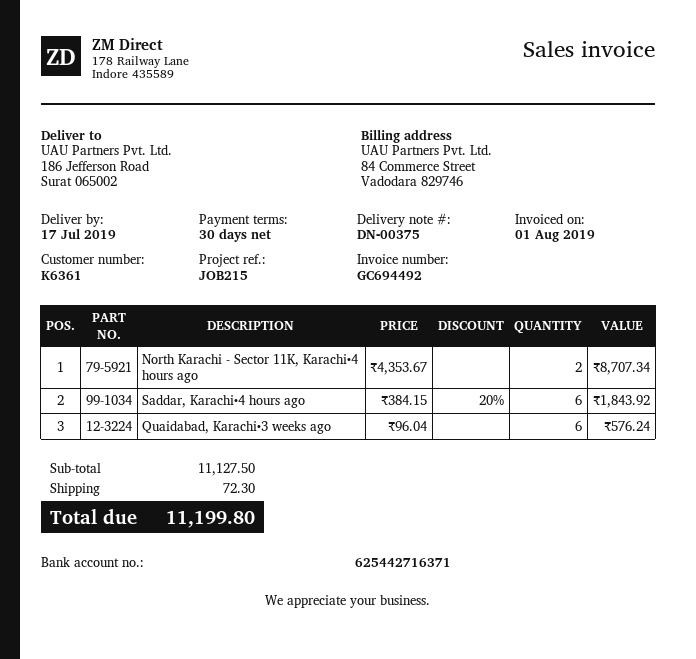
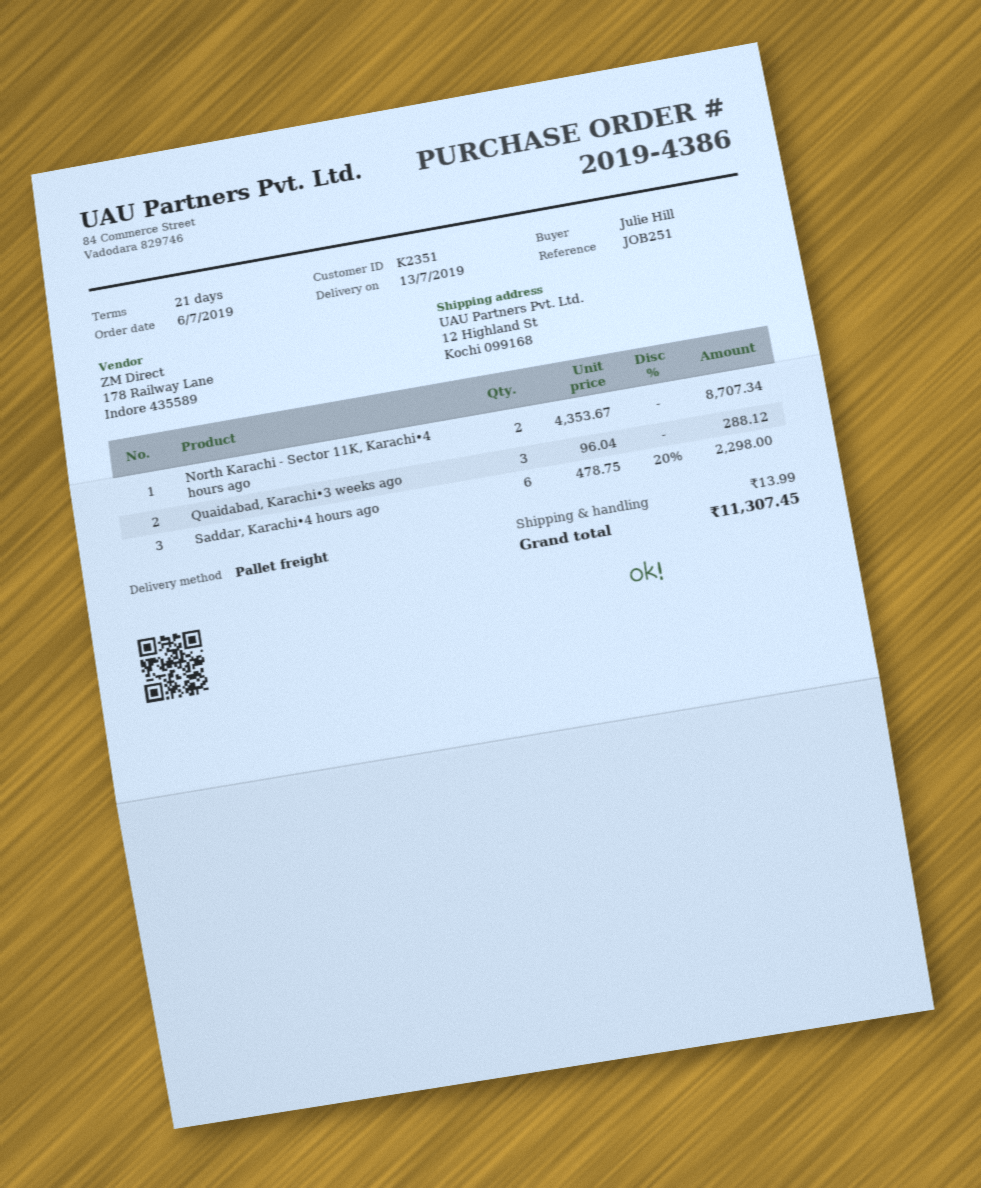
delivery date: 2019-07-17 -> 2019-07-13
payment terms: 30 days -> 21 days
customer number: K6361 -> K2351
reference: JOB215 -> JOB251
ship to: 186 Jefferson Road, Surat 065002 -> 12 Highland St, Kochi 099168
Saddar, Karachi•4 hours ago: 6 x 384.15 - 20% = 1843.92 -> 6 x 478.75 - 20% = 2298.00
Quaidabad, Karachi•3 weeks ago: 6 x 96.04 = 576.24 -> 3 x 96.04 = 288.12
shipping: 72.30 -> 13.99
total: 11199.80 -> 11307.45

